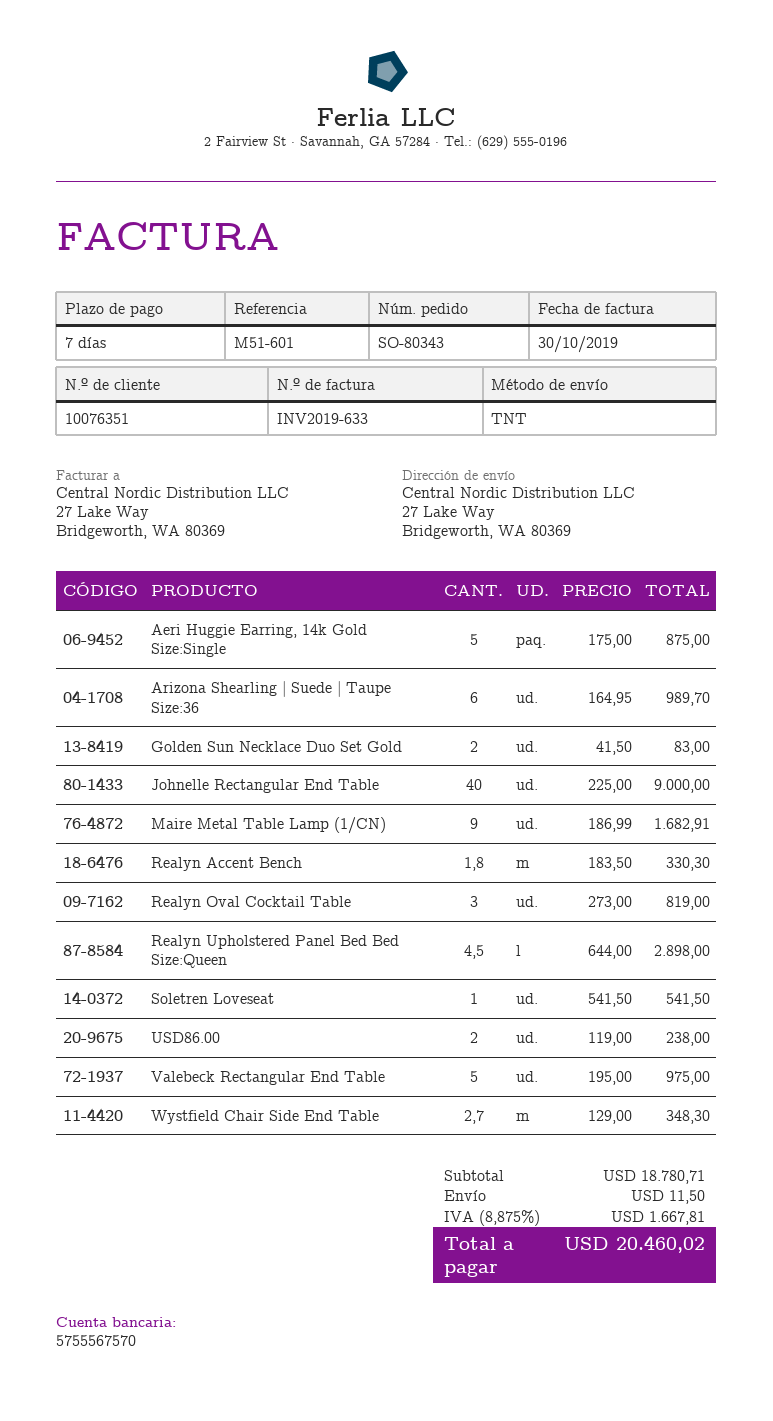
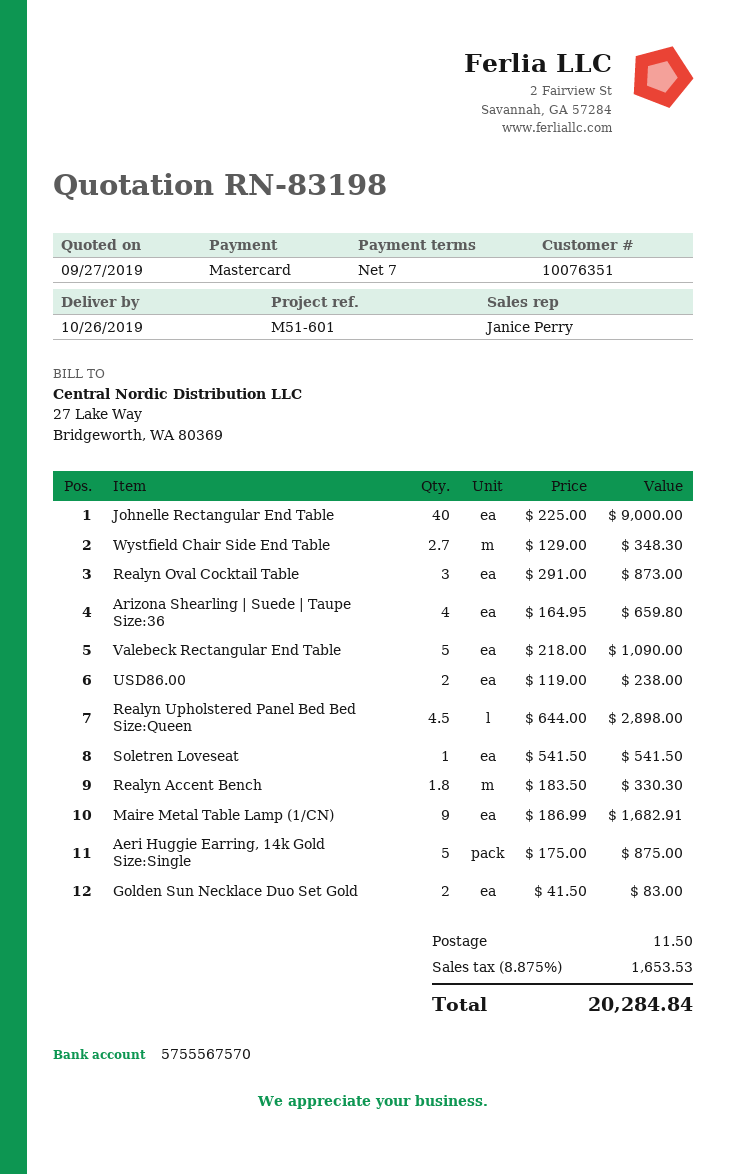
Arizona Shearling | Suede | Taupe Size:36: 6 x 164.95 = 989.70 -> 4 x 164.95 = 659.80
Realyn Oval Cocktail Table: 3 x 273.00 = 819.00 -> 3 x 291.00 = 873.00
Valebeck Rectangular End Table: 5 x 195.00 = 975.00 -> 5 x 218.00 = 1090.00
tax: 8.875% = 1667.81 -> 8.875% = 1653.53
total: 20460.02 -> 20284.84

